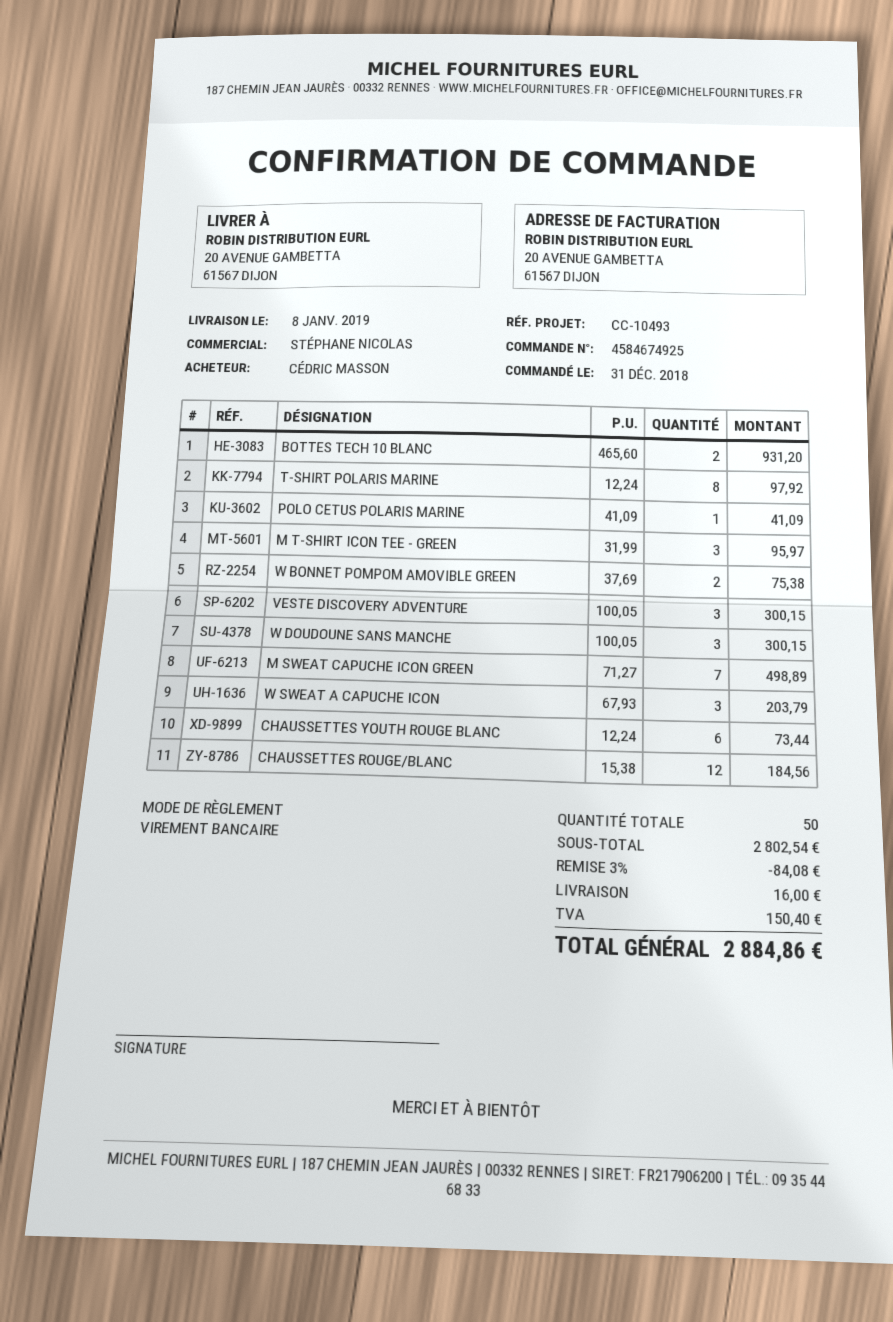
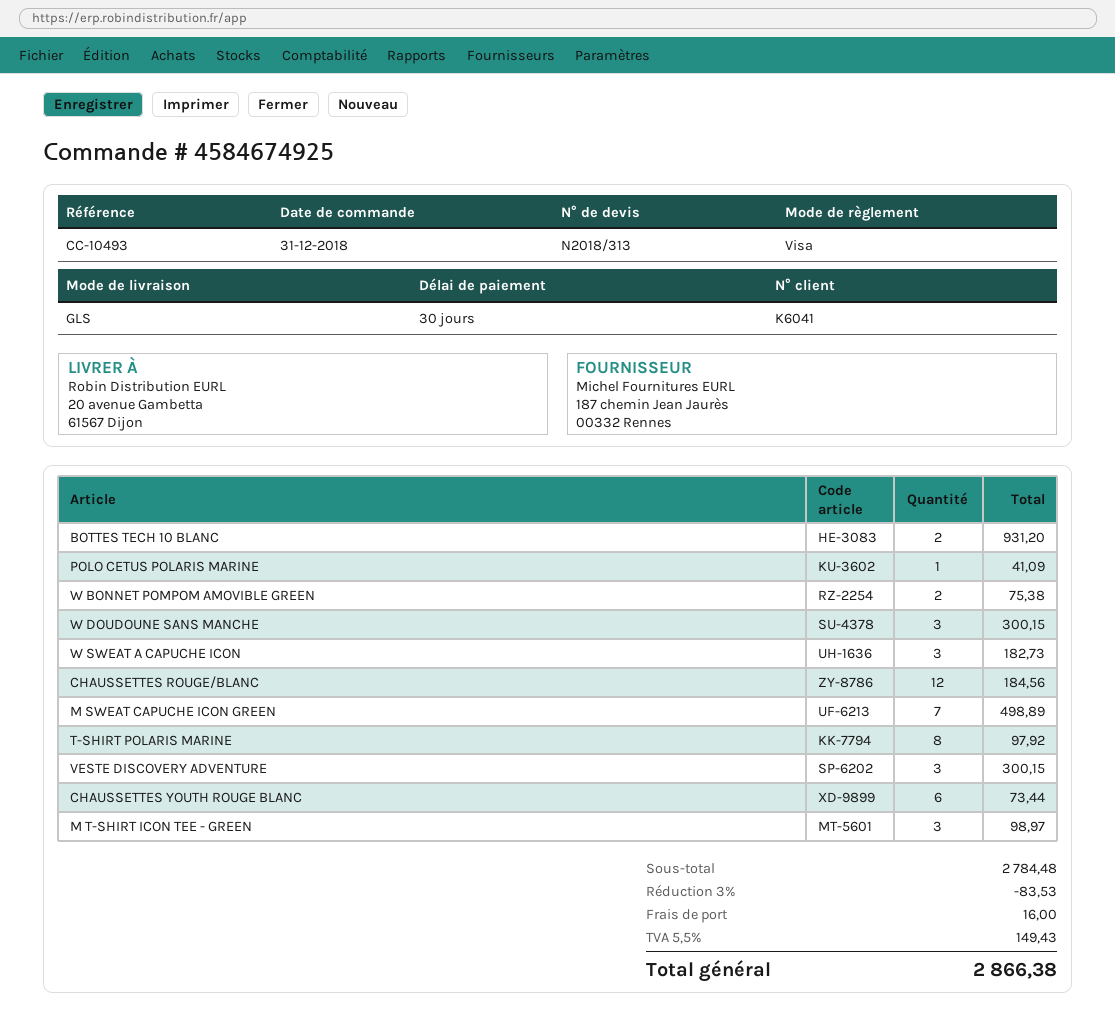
payment method: bank transfer -> Visa
M T-SHIRT ICON TEE - GREEN: 3 for 95.97 -> 3 for 98.97
W SWEAT A CAPUCHE ICON: 3 for 203.79 -> 3 for 182.73
subtotal: 2802.54 -> 2784.48
discount: 3% = 84.08 -> 3% = 83.53
tax: 150.40 -> 149.43
total: 2884.86 -> 2866.38

